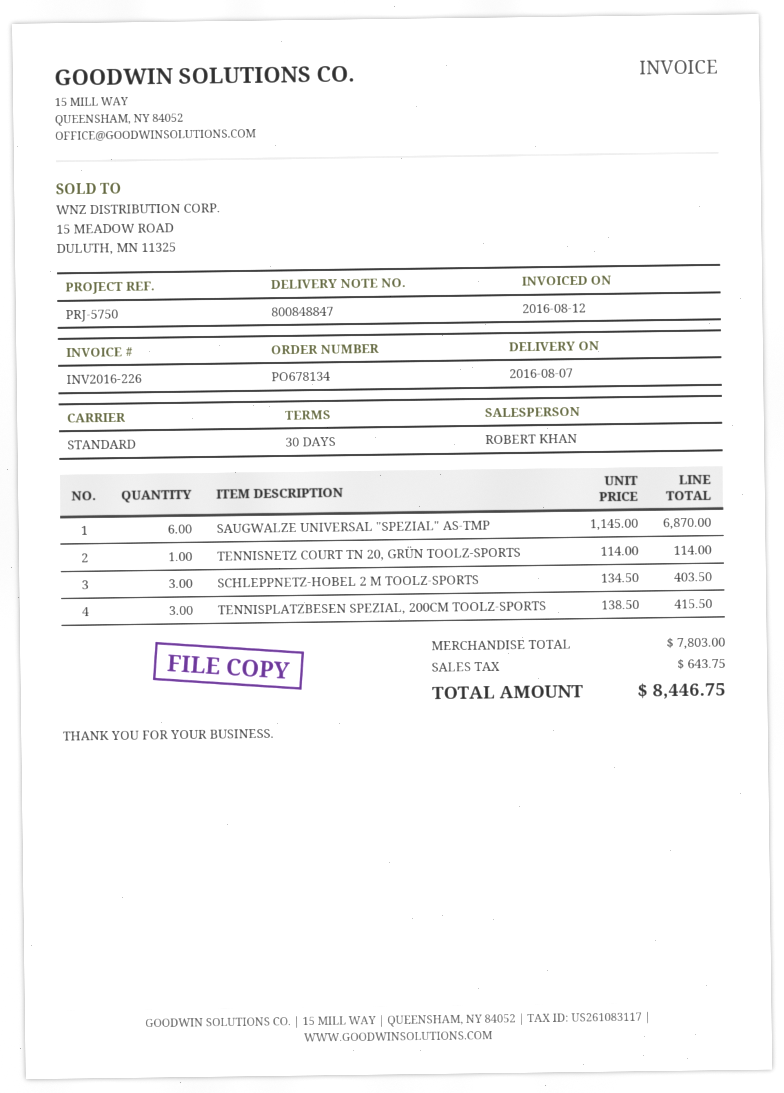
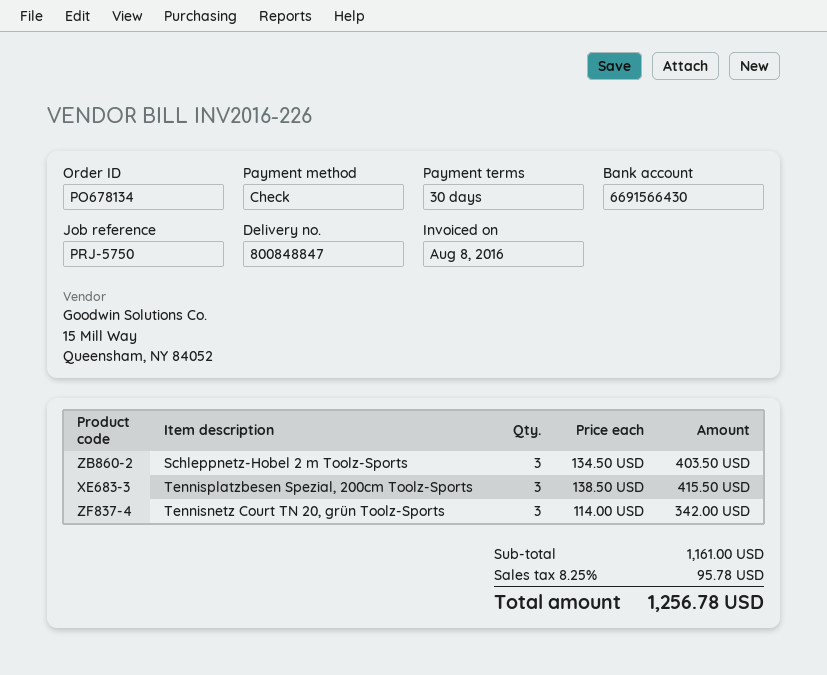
invoice date: 2016-08-12 -> 2016-08-08
SAUGWALZE UNIVERSAL "SPEZIAL" AS-TMP: 6 x 1145.00 = 6870.00 -> none
TENNISNETZ COURT TN 20, GRÜN TOOLZ-SPORTS: 1 x 114.00 = 114.00 -> 3 x 114.00 = 342.00
subtotal: 7803.00 -> 1161.00
tax: 643.75 -> 95.78
total: 8446.75 -> 1256.78

